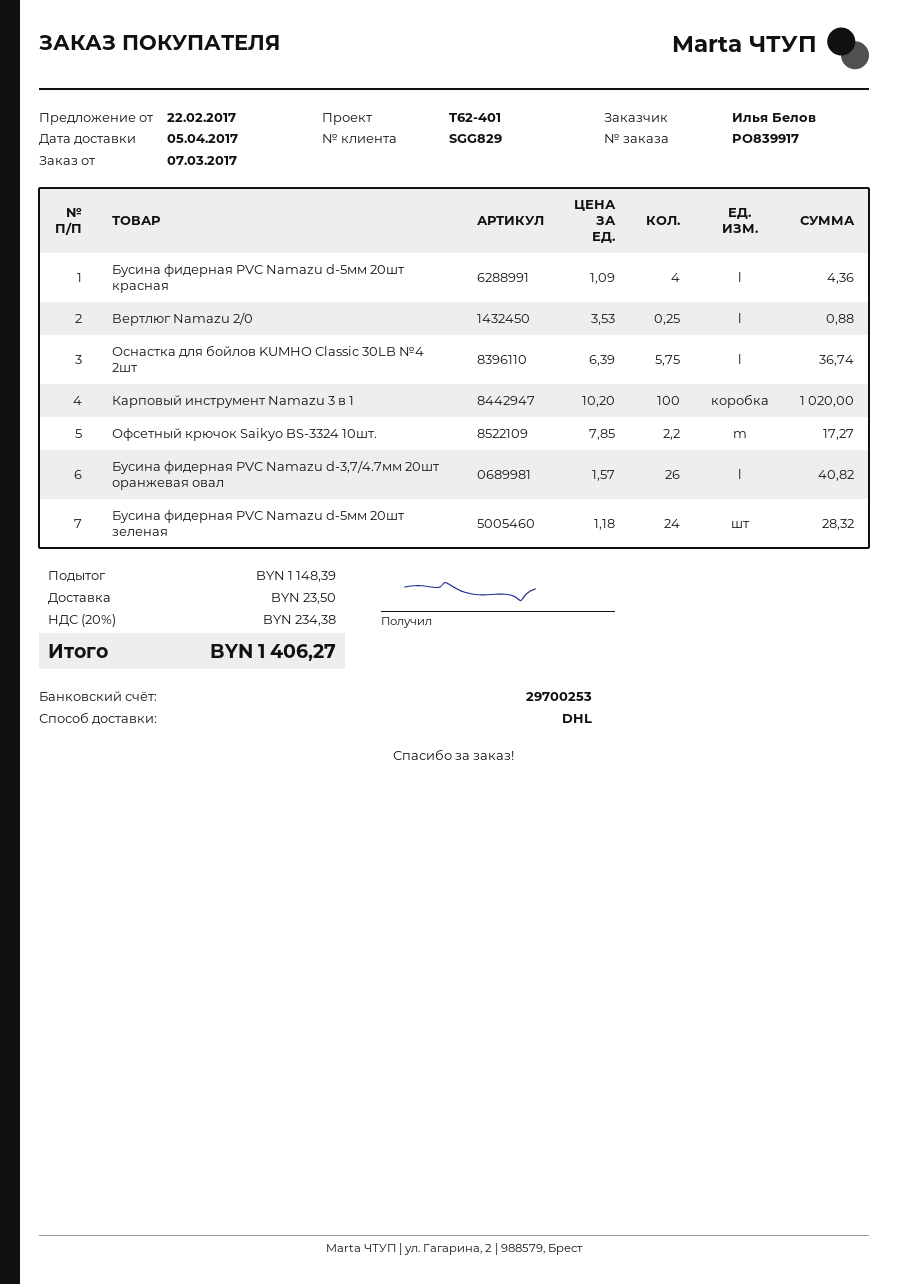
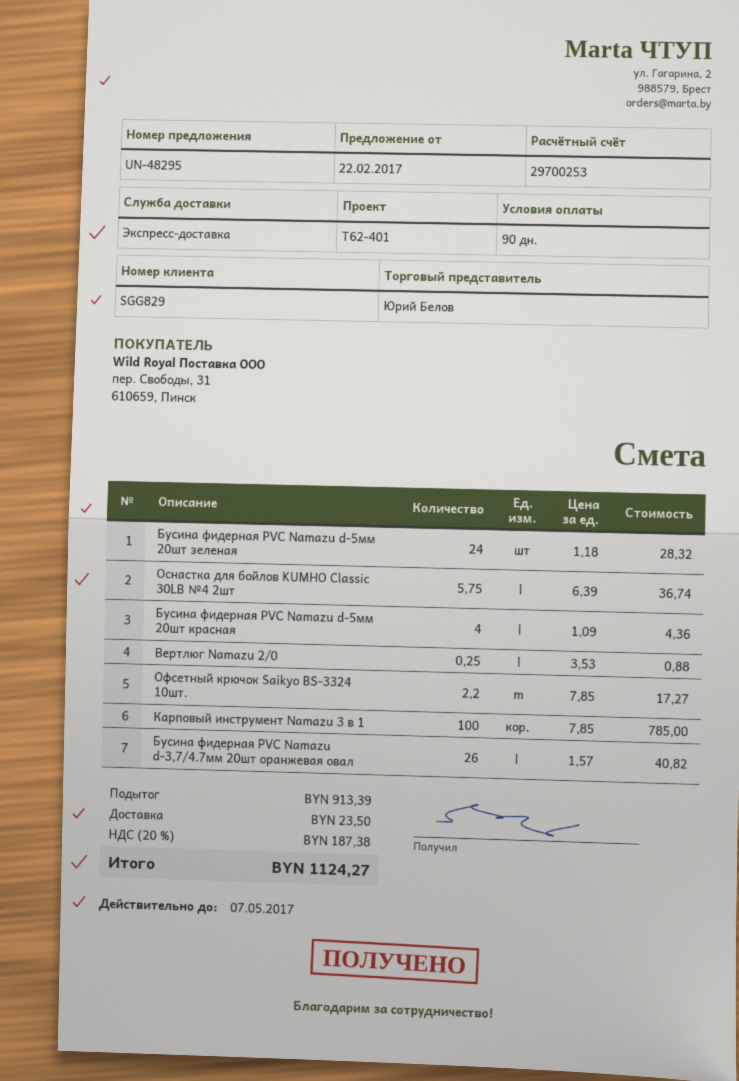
shipping method: DHL -> express
Карповый инструмент Namazu 3 в 1: 100 x 10.20 = 1020.00 -> 100 x 7.85 = 785.00
subtotal: 1148.39 -> 913.39
tax: 20% = 234.38 -> 20% = 187.38
total: 1406.27 -> 1124.27

